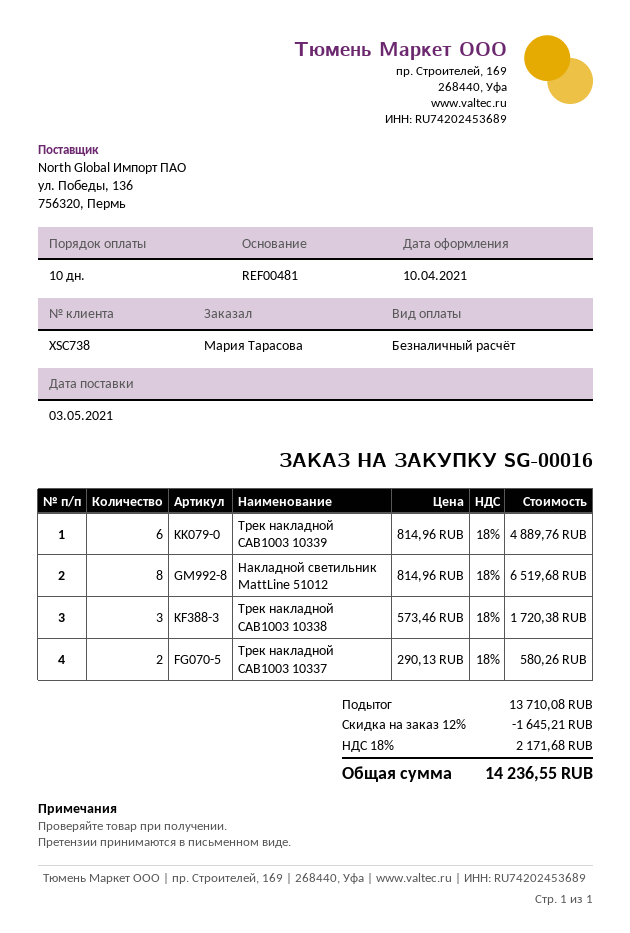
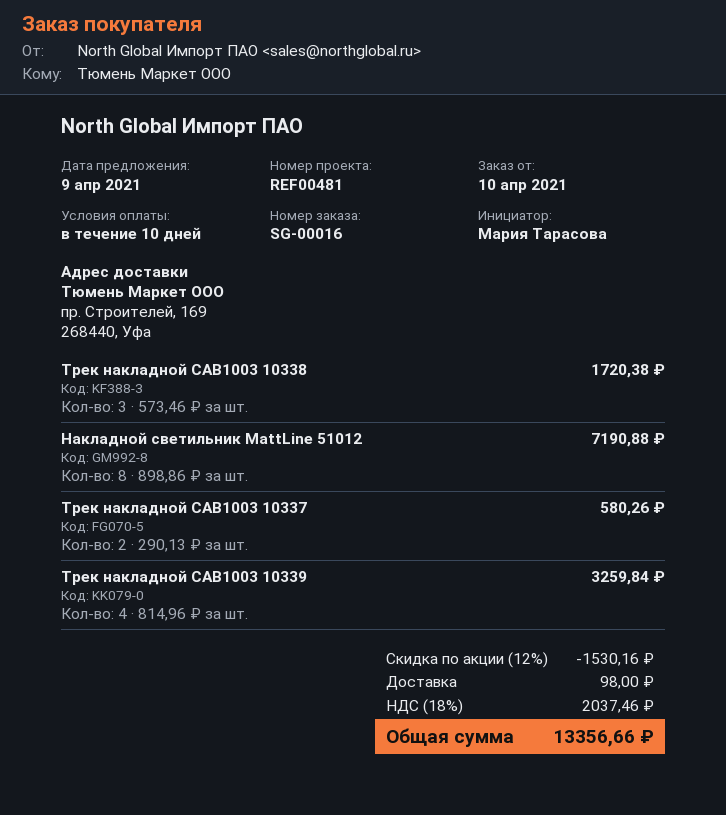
Трек накладной CAB1003 10339: 6 x 814.96 = 4889.76 -> 4 x 814.96 = 3259.84
Накладной светильник MattLine 51012: 8 x 814.96 = 6519.68 -> 8 x 898.86 = 7190.88
discount: 12% = 1645.21 -> 12% = 1530.16
shipping: none -> 98.00
tax: 18% = 2171.68 -> 18% = 2037.46
total: 14236.55 -> 13356.66

